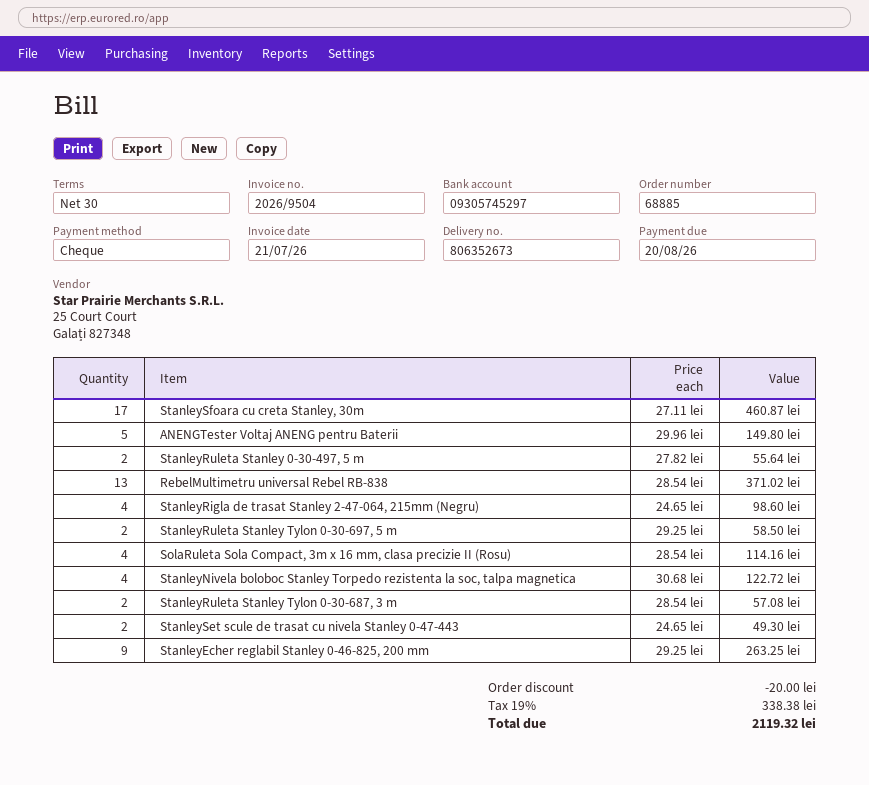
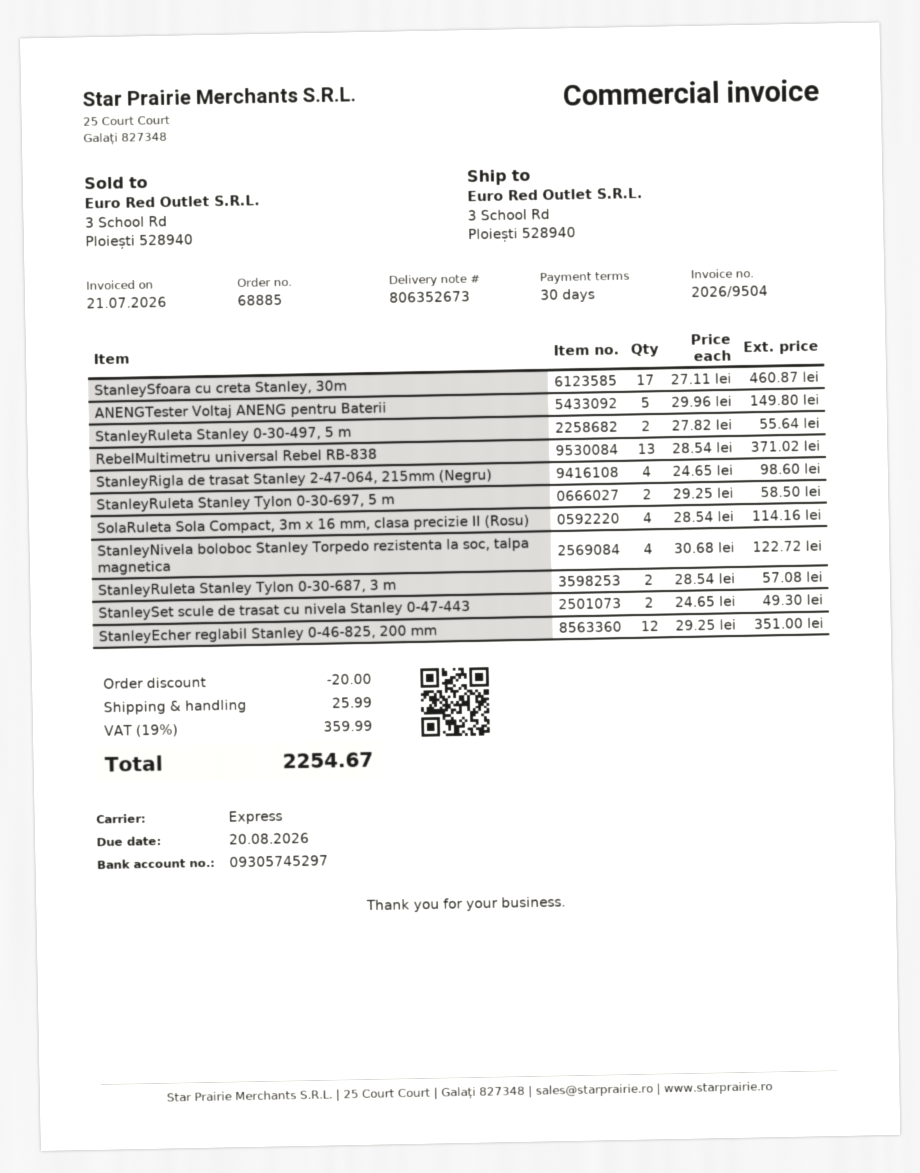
StanleyEcher reglabil Stanley 0-46-825, 200 mm: 9 x 29.25 = 263.25 -> 12 x 29.25 = 351.00
shipping: none -> 25.99
tax: 19% = 338.38 -> 19% = 359.99
total: 2119.32 -> 2254.67

